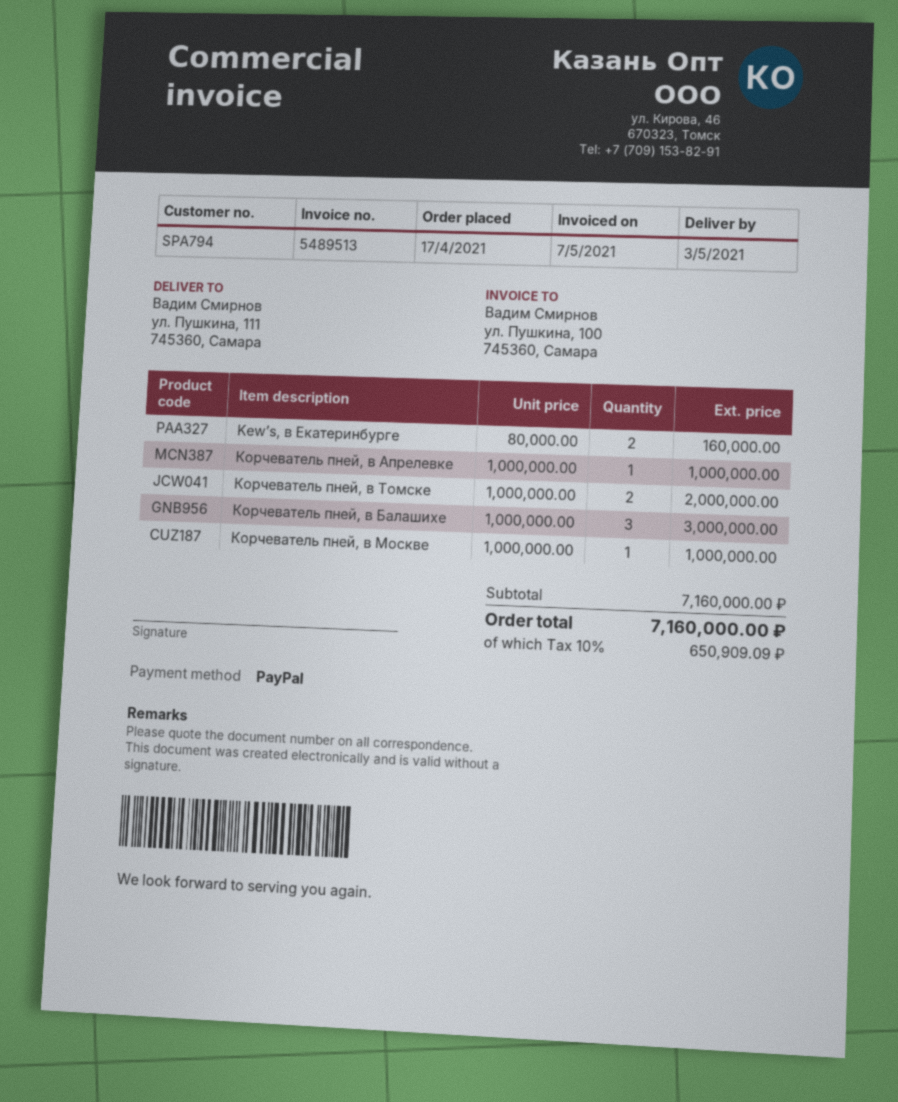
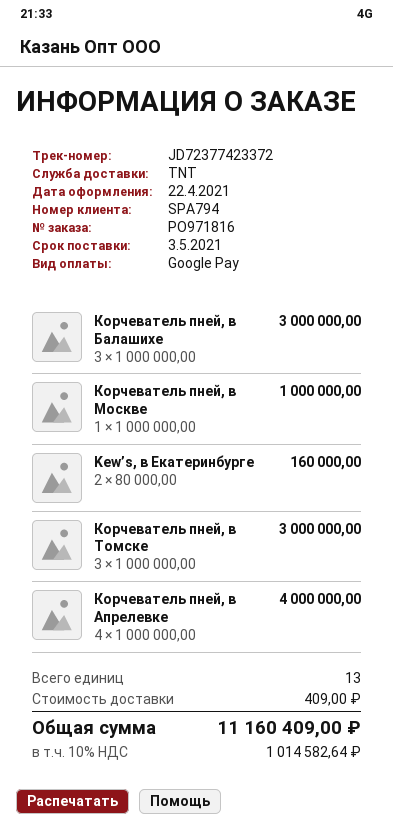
order date: 2021-04-17 -> 2021-04-22
payment method: PayPal -> Google Pay
Корчеватель пней, в Апрелевке: 1 x 1000000.00 = 1000000.00 -> 4 x 1000000.00 = 4000000.00
Корчеватель пней, в Томске: 2 x 1000000.00 = 2000000.00 -> 3 x 1000000.00 = 3000000.00
shipping: none -> 409.00
tax: 10% = 650909.09 -> 10% = 1014582.64
total: 7160000.00 -> 11160409.00

